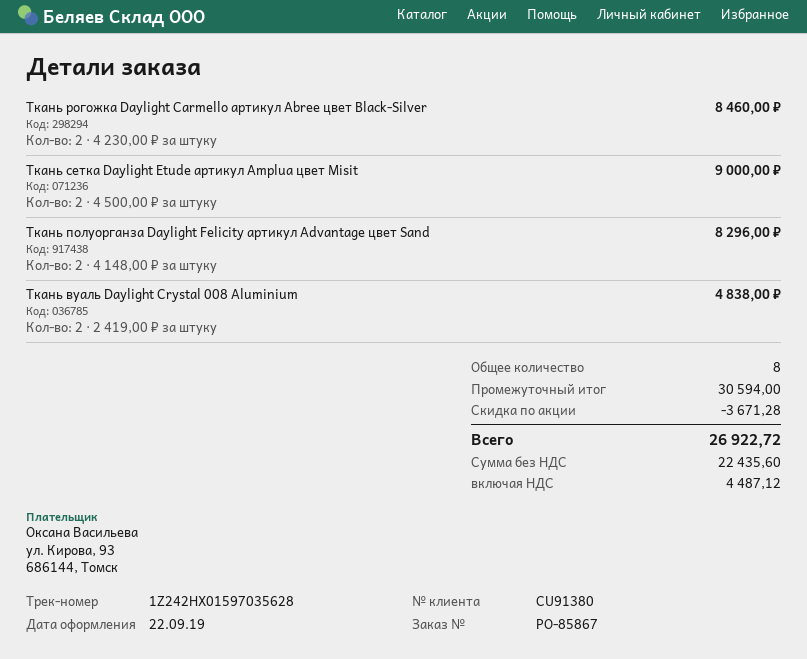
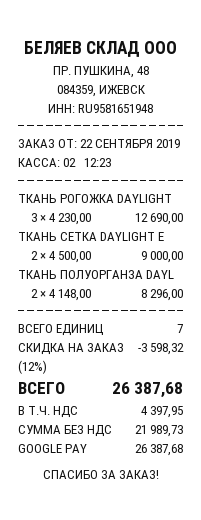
Ткань рогожка Daylight Carmello артикул Abree цвет Black-Silver: 2 x 4230.00 = 8460.00 -> 3 x 4230.00 = 12690.00
Ткань вуаль Daylight Crystal 008 Aluminium: 2 x 2419.00 = 4838.00 -> none
total quantity: 8 -> 7
discount: 3671.28 -> 3598.32
net: 22435.60 -> 21989.73
tax: 4487.12 -> 4397.95
total: 26922.72 -> 26387.68

